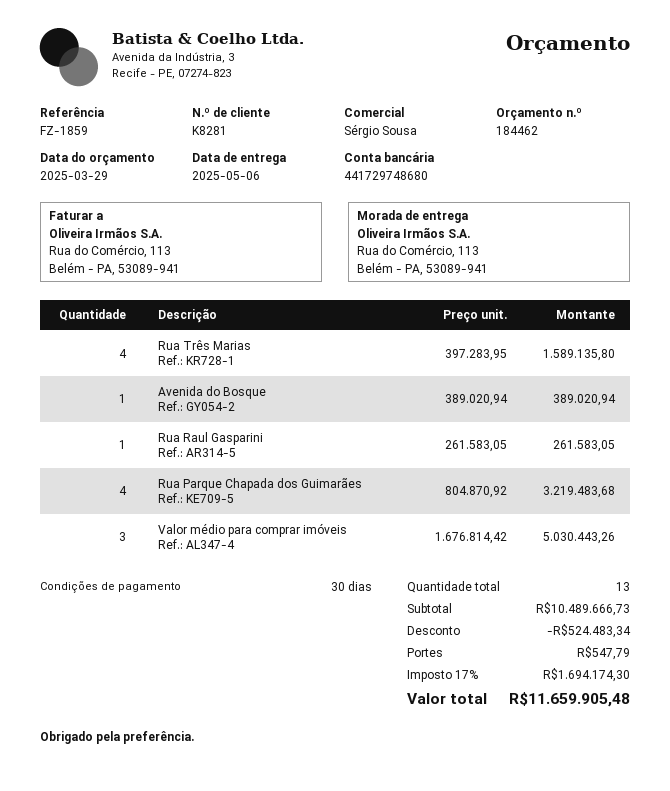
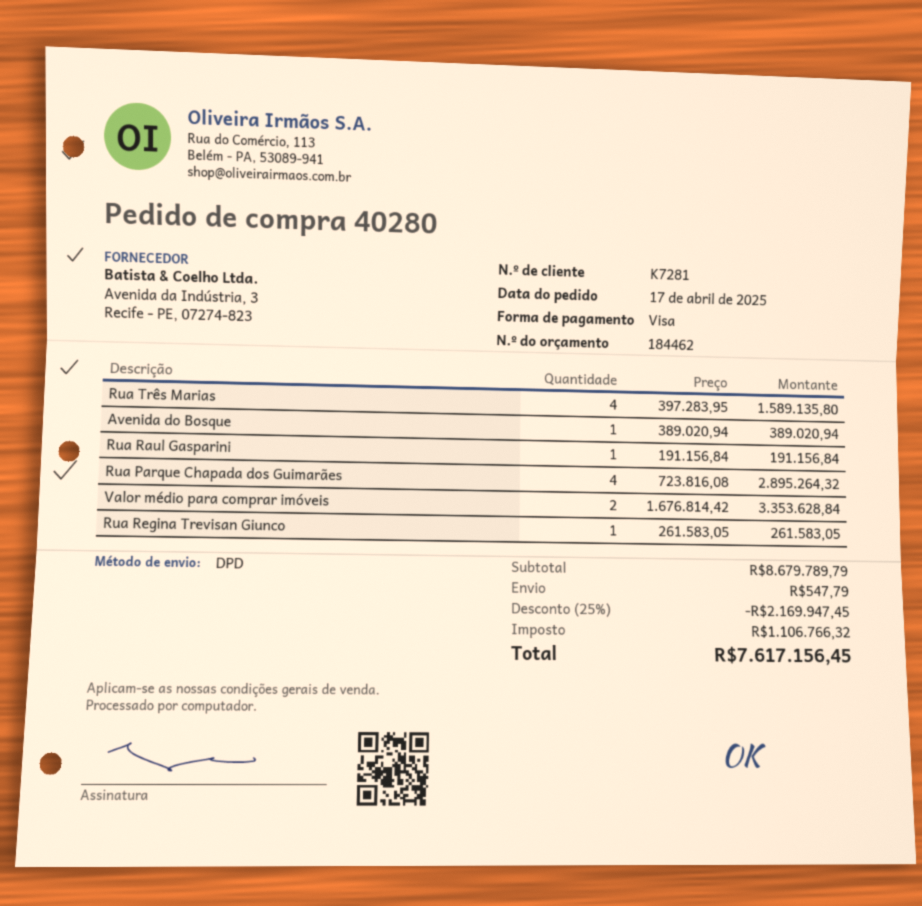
customer number: K8281 -> K7281
Rua Raul Gasparini: 1 x 261583.05 = 261583.05 -> 1 x 191156.84 = 191156.84
Rua Parque Chapada dos Guimarães: 4 x 804870.92 = 3219483.68 -> 4 x 723816.08 = 2895264.32
Valor médio para comprar imóveis: 3 x 1676814.42 = 5030443.26 -> 2 x 1676814.42 = 3353628.84
Rua Regina Trevisan Giunco: none -> 1 x 261583.05 = 261583.05
subtotal: 10489666.73 -> 8679789.79
discount: 524483.34 -> 2169947.45
tax: 1694174.30 -> 1106766.32
total: 11659905.48 -> 7617156.45

